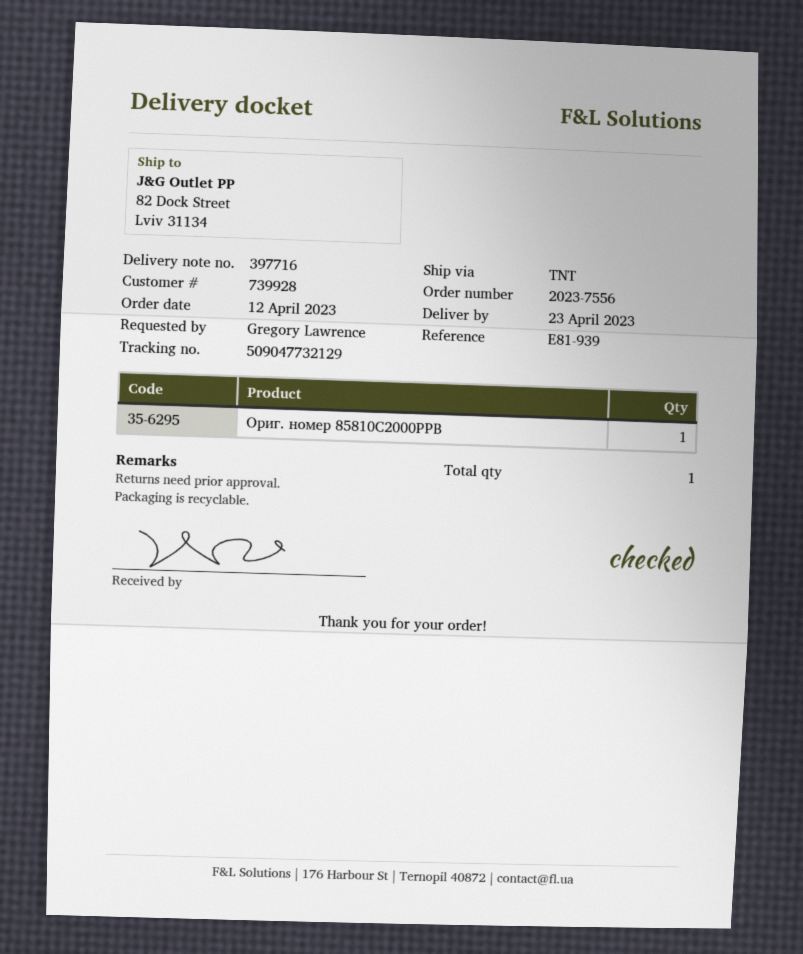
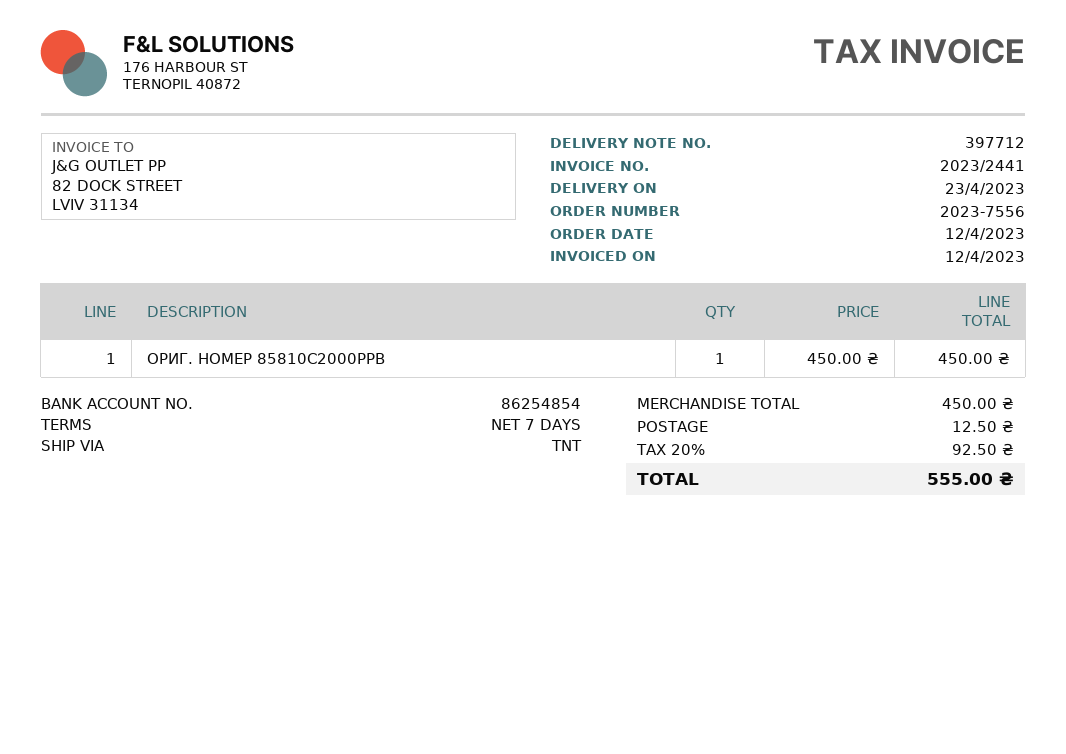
delivery note number: 397716 -> 397712

